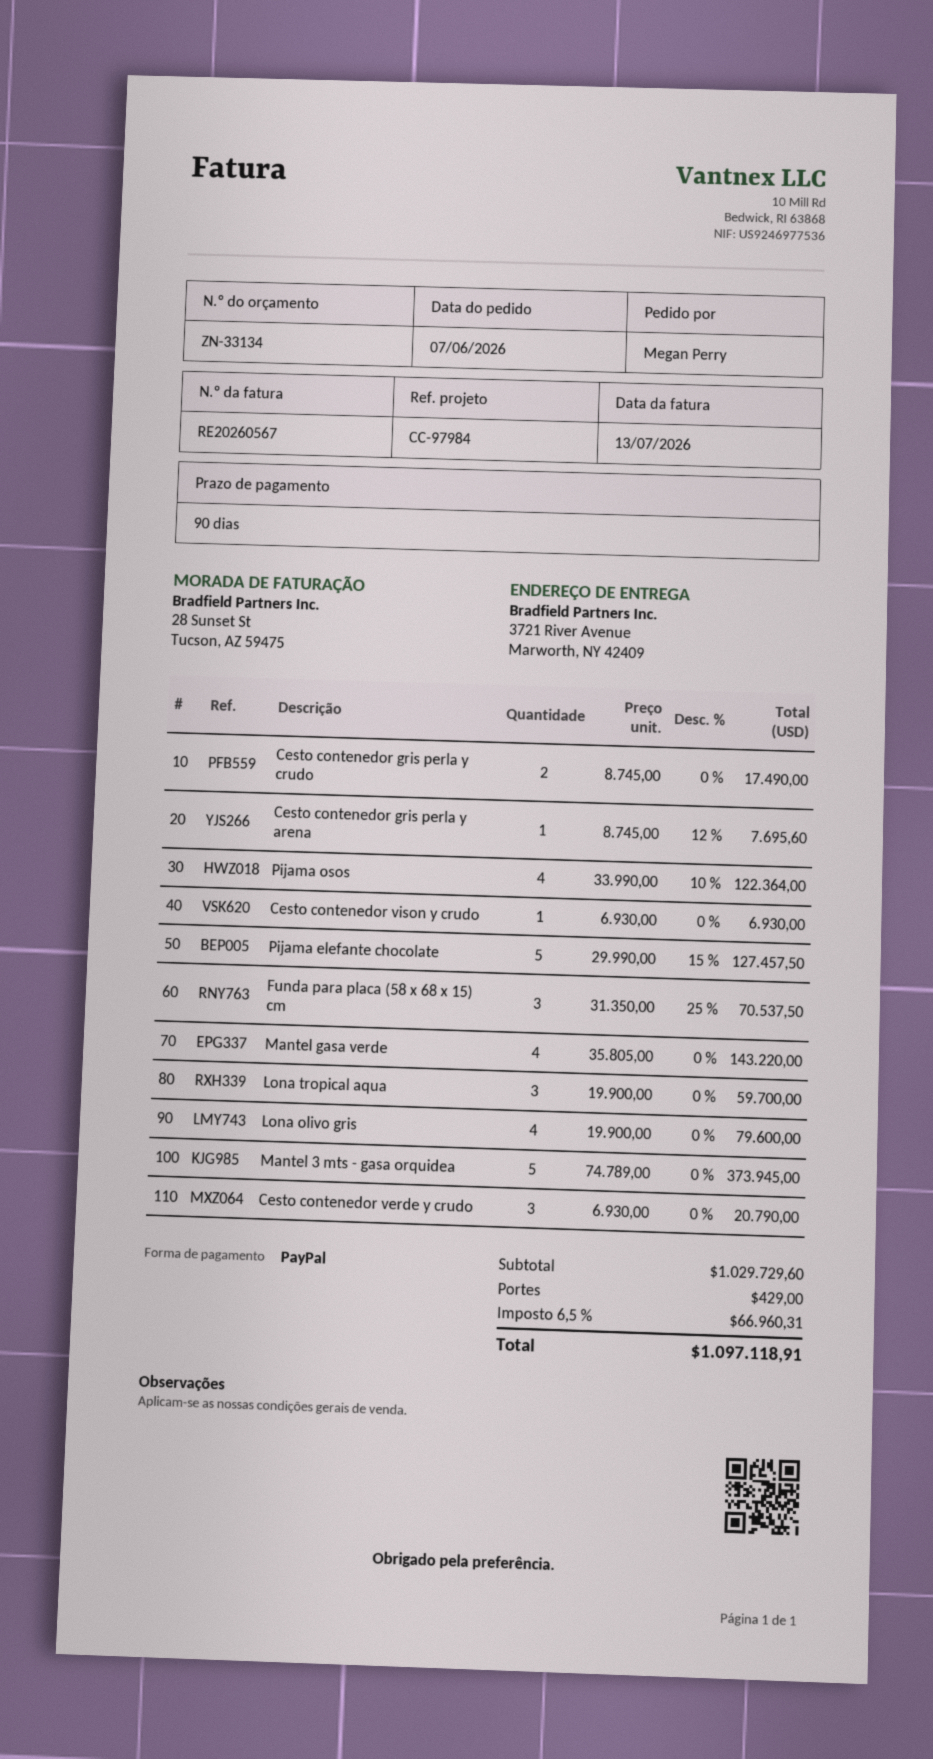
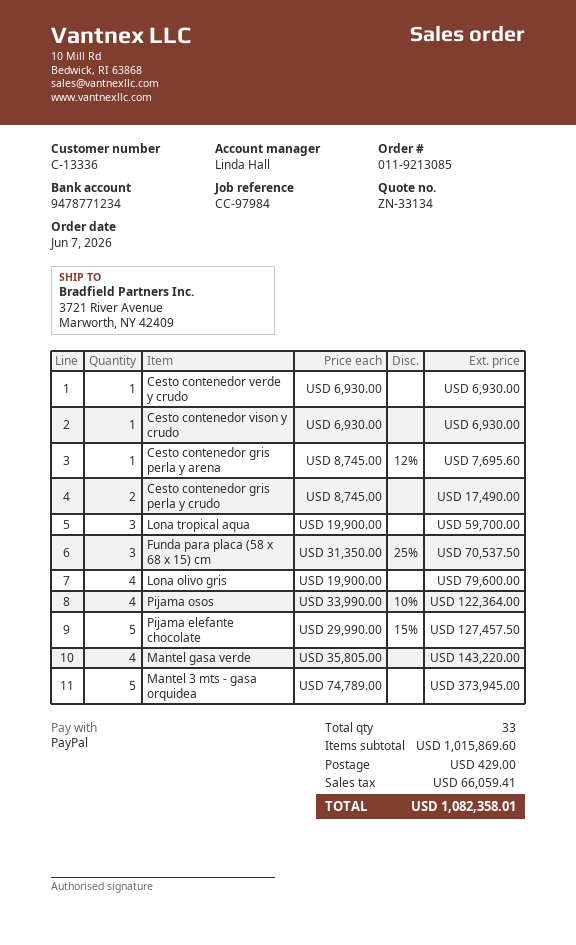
Cesto contenedor verde y crudo: 3 x 6930.00 = 20790.00 -> 1 x 6930.00 = 6930.00
subtotal: 1029729.60 -> 1015869.60
tax: 66960.31 -> 66059.41
total: 1097118.91 -> 1082358.01

